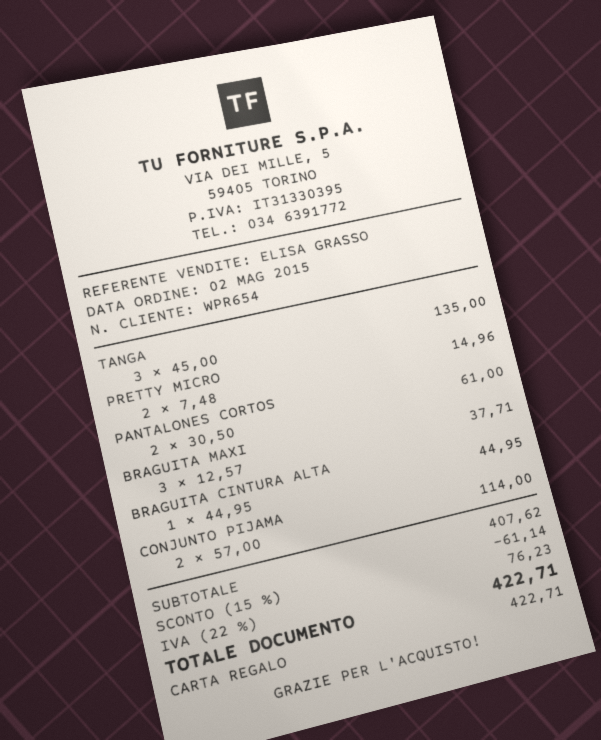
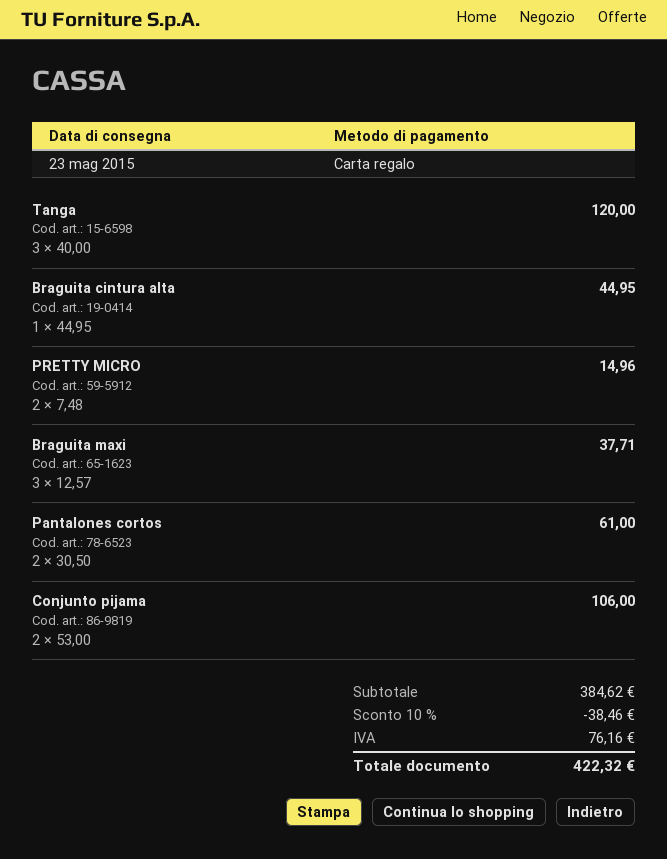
TANGA: 3 x 45.00 = 135.00 -> 3 x 40.00 = 120.00
CONJUNTO PIJAMA: 2 x 57.00 = 114.00 -> 2 x 53.00 = 106.00
subtotal: 407.62 -> 384.62
discount: 15% = 61.14 -> 10% = 38.46
tax: 76.23 -> 76.16
total: 422.71 -> 422.32

